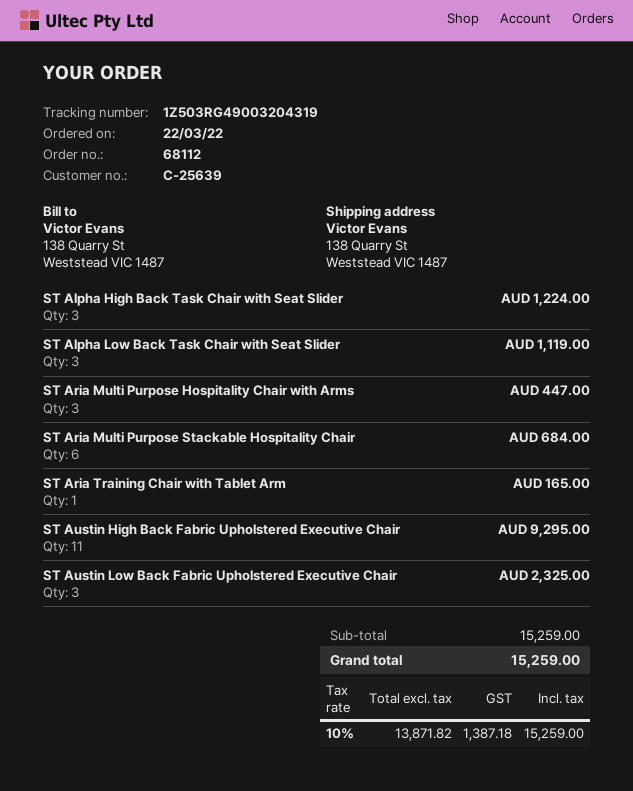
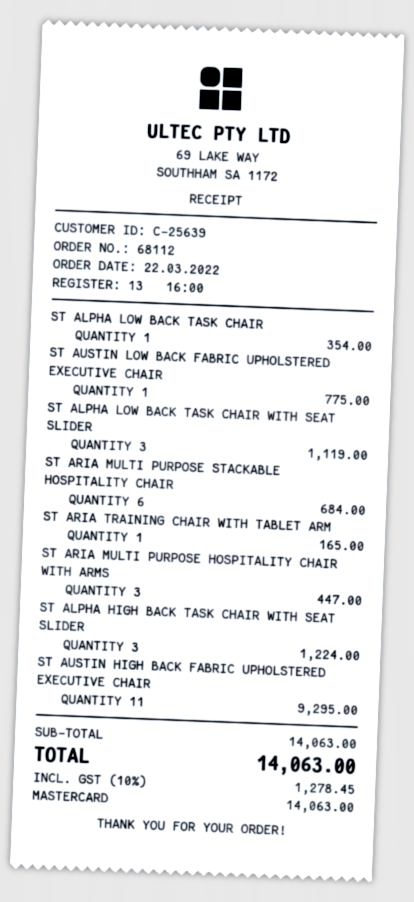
ST Austin Low Back Fabric Upholstered Executive Chair: 3 for 2325.00 -> 1 for 775.00
ST ALPHA LOW BACK TASK CHAIR: none -> 1 for 354.00
subtotal: 15259.00 -> 14063.00
tax: 10% = 1387.18 -> 10% = 1278.45
total: 15259.00 -> 14063.00

